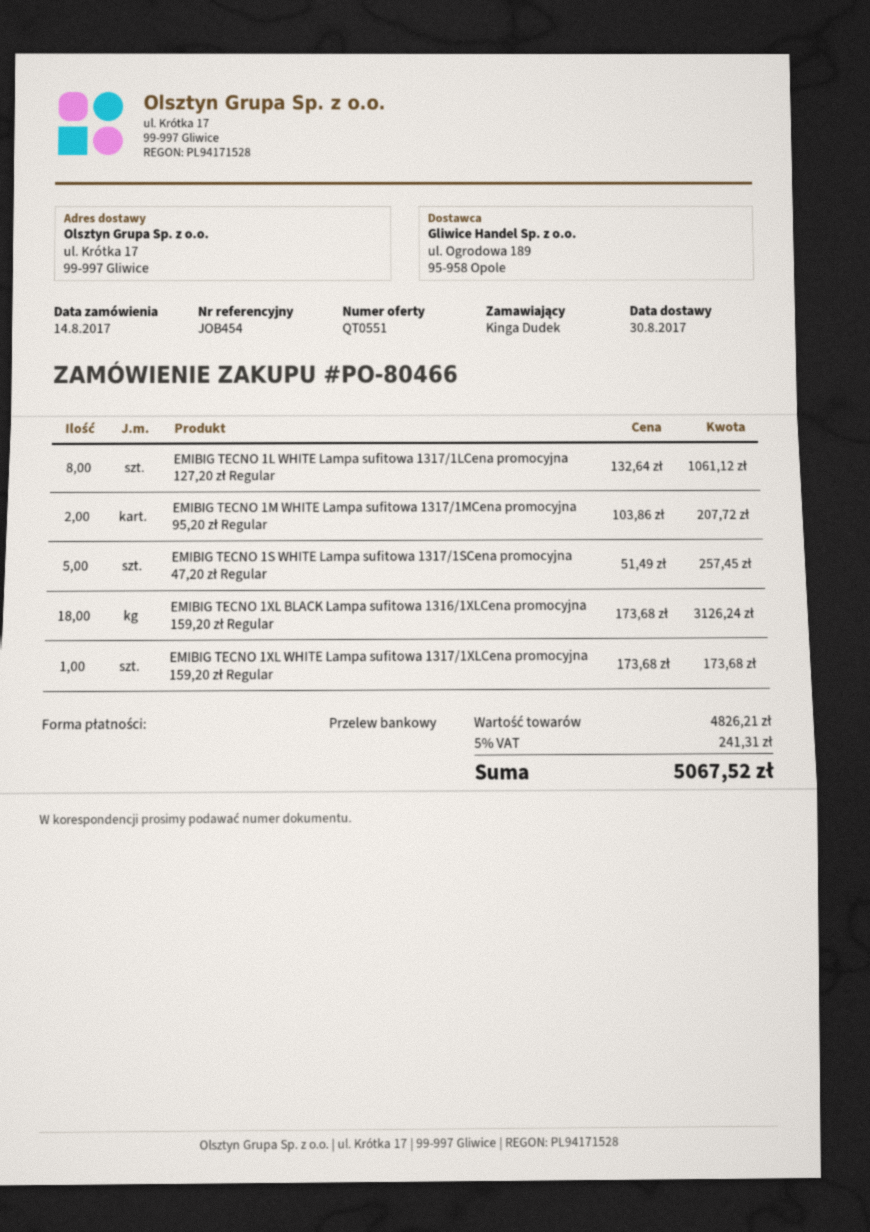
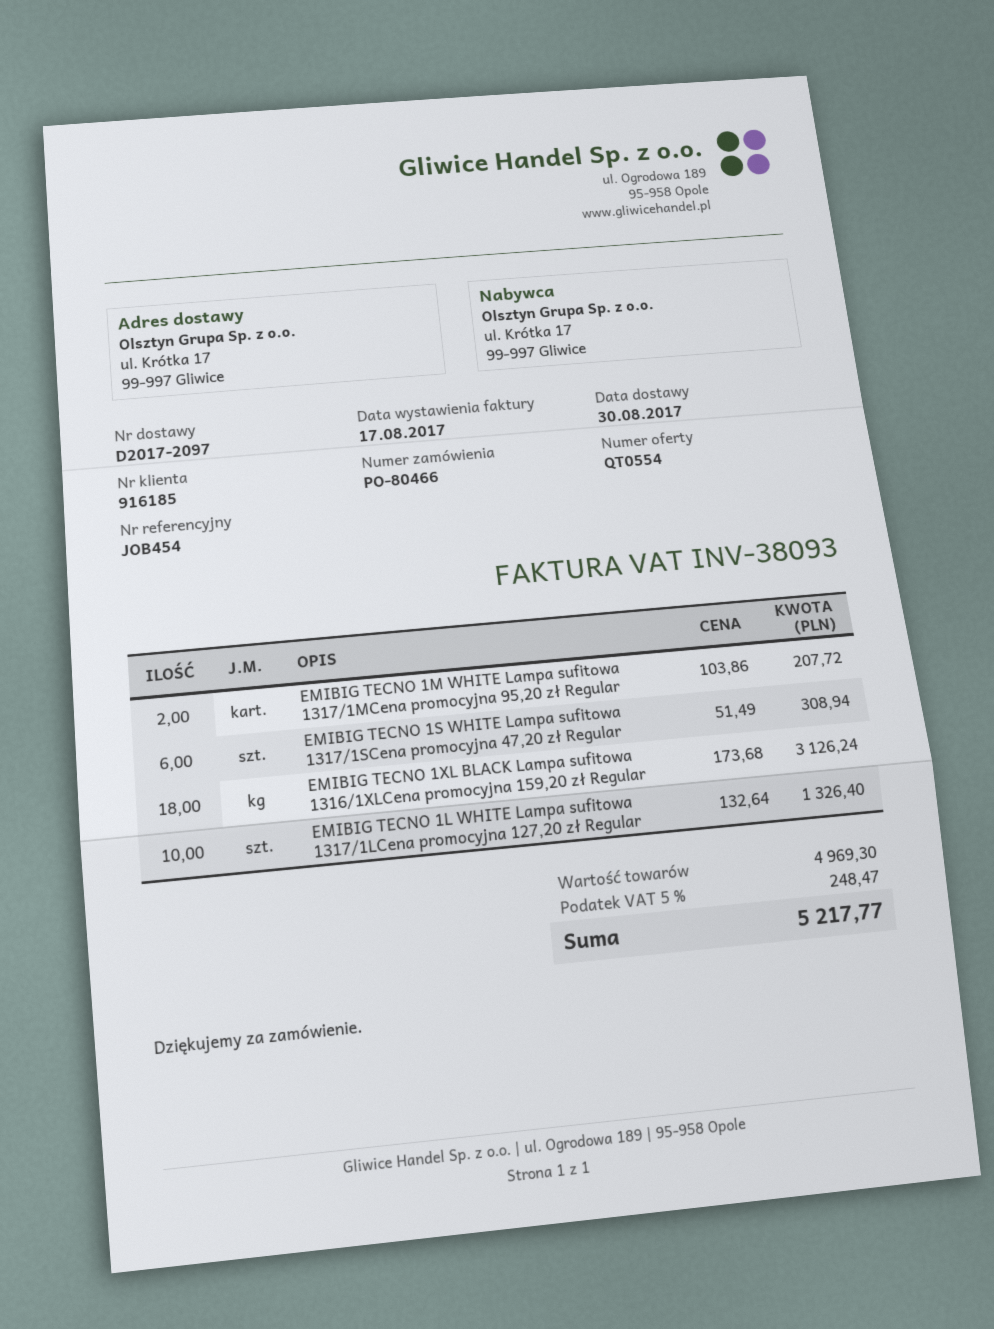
quote number: QT0551 -> QT0554
EMIBIG TECNO 1L WHITE Lampa sufitowa 1317/1LCena promocyjna 127,20 zł Regular: 8 x 132.64 = 1061.12 -> 10 x 132.64 = 1326.40
EMIBIG TECNO 1S WHITE Lampa sufitowa 1317/1SCena promocyjna 47,20 zł Regular: 5 x 51.49 = 257.45 -> 6 x 51.49 = 308.94
EMIBIG TECNO 1XL WHITE Lampa sufitowa 1317/1XLCena promocyjna 159,20 zł Regular: 1 x 173.68 = 173.68 -> none
subtotal: 4826.21 -> 4969.30
tax: 5% = 241.31 -> 5% = 248.47
total: 5067.52 -> 5217.77

